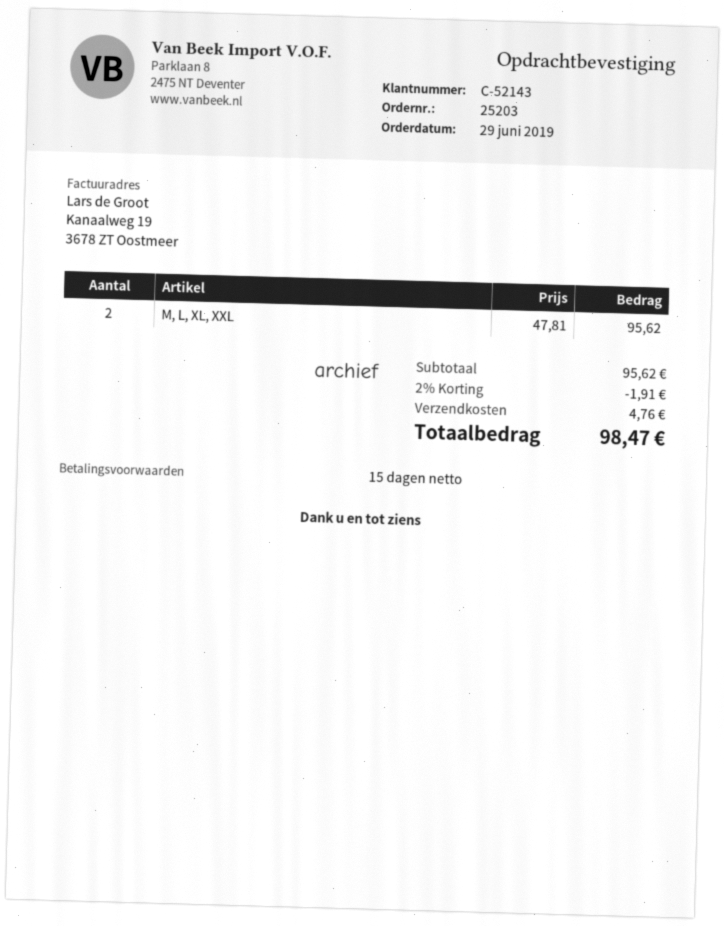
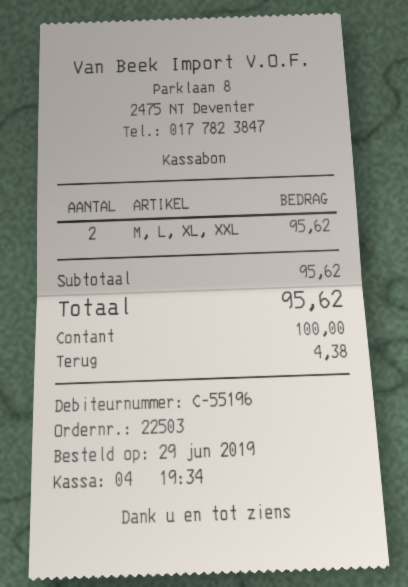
order number: 25203 -> 22503
customer number: C-52143 -> C-55196
discount: 2% = 1.91 -> none
shipping: 4.76 -> none
total: 98.47 -> 95.62

